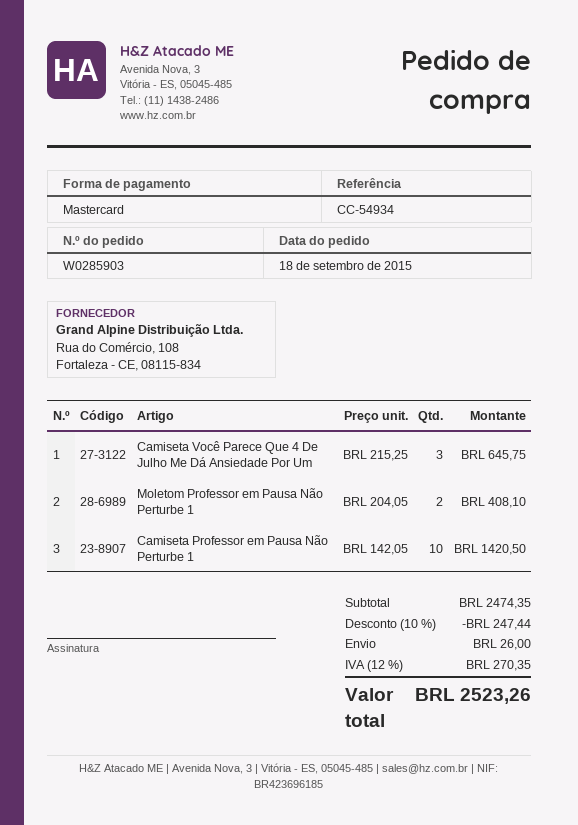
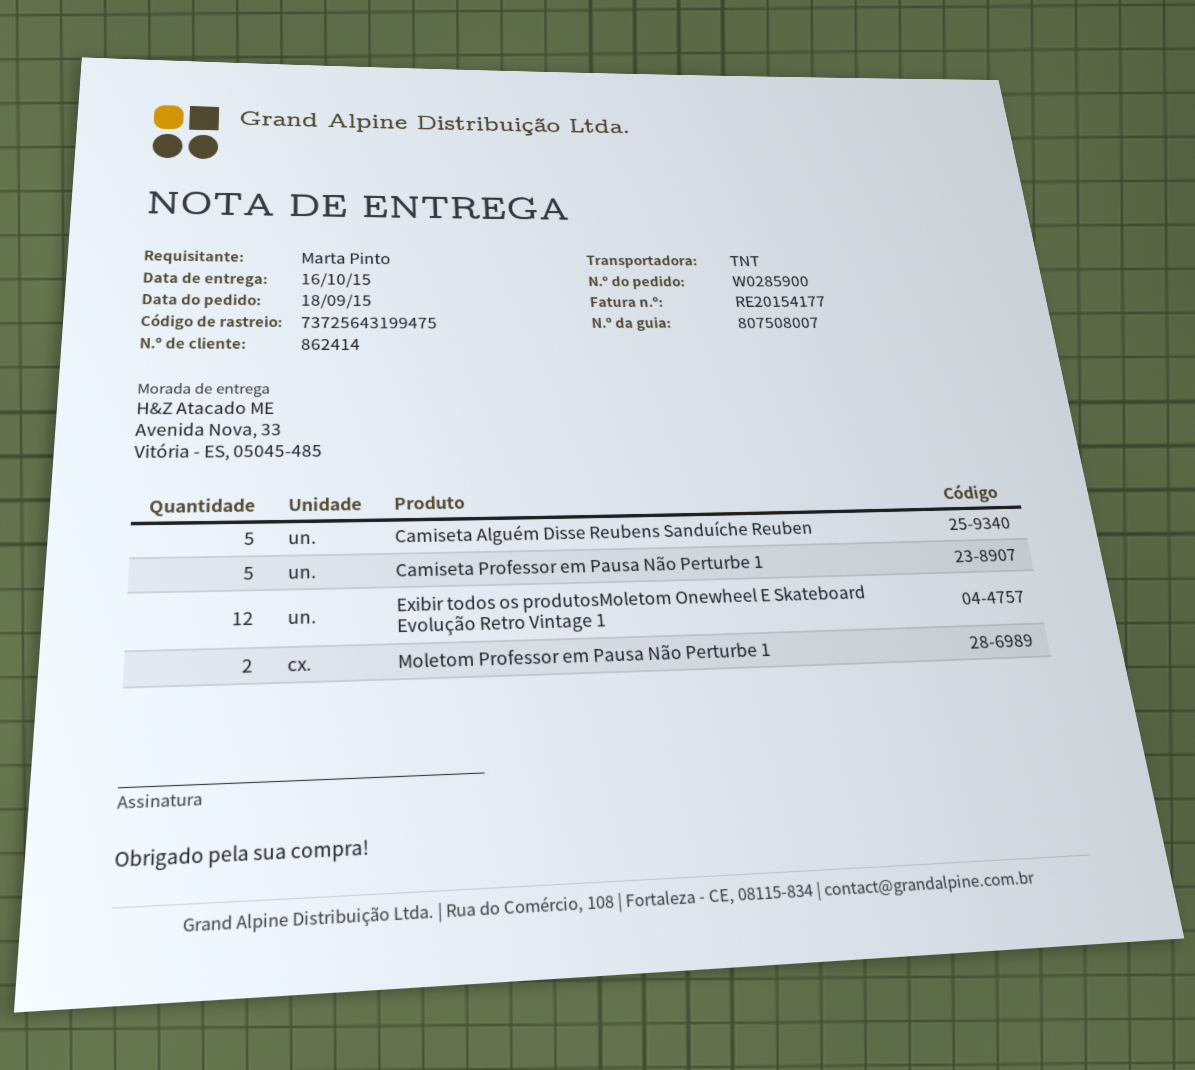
order number: W0285903 -> W0285900
Camiseta Você Parece Que 4 De Julho Me Dá Ansiedade Por Um: 3 -> none
Camiseta Professor em Pausa Não Perturbe 1: 10 -> 5
Camiseta Alguém Disse Reubens Sanduíche Reuben: none -> 5
Exibir todos os produtosMoletom Onewheel E Skateboard Evolução Retro Vintage 1: none -> 12

